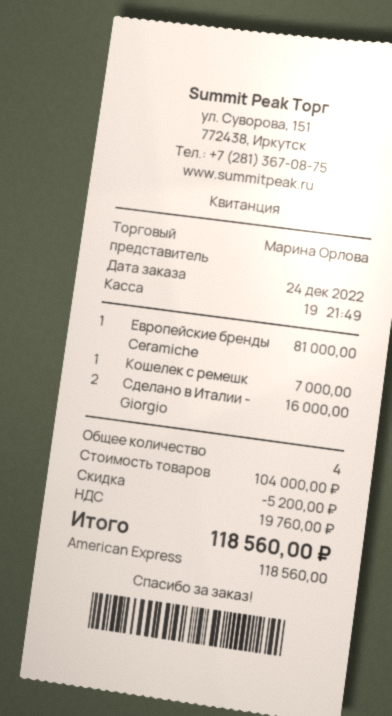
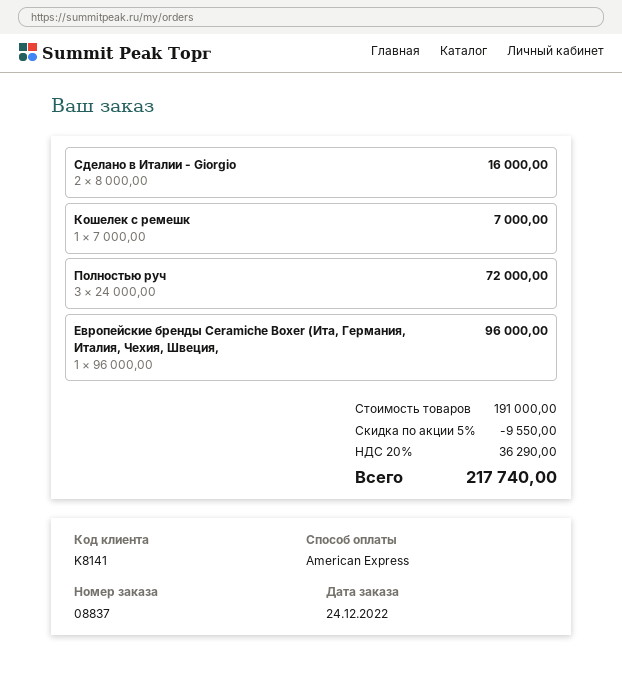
Европейские бренды Ceramiche: 1 for 81000.00 -> 1 for 96000.00
Полностью руч: none -> 3 for 72000.00
subtotal: 104000.00 -> 191000.00
discount: 5200.00 -> 9550.00
tax: 19760.00 -> 36290.00
total: 118560.00 -> 217740.00

